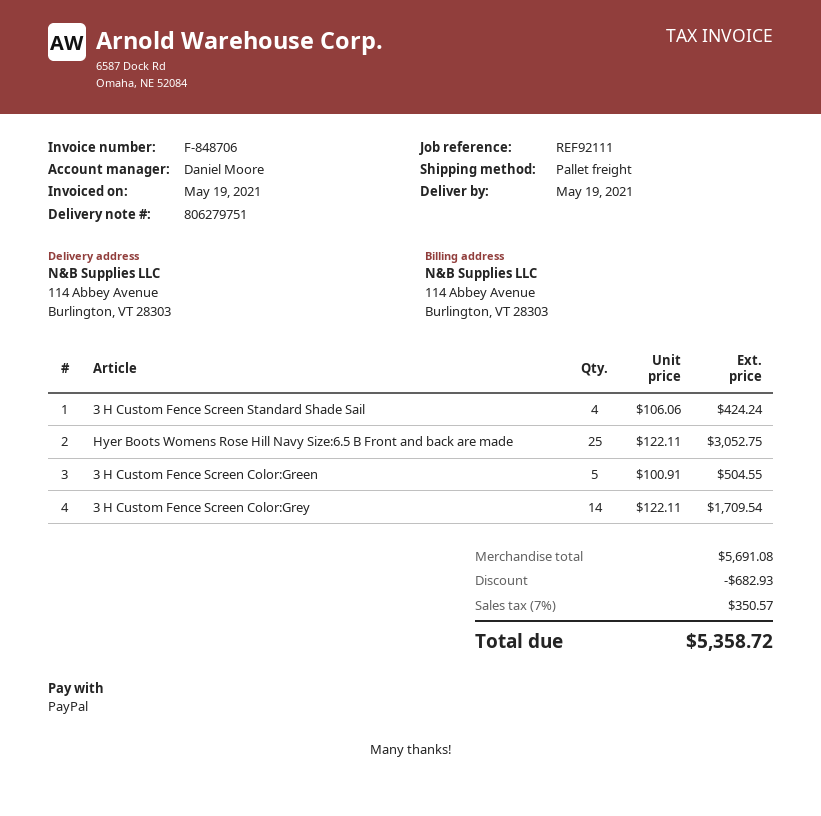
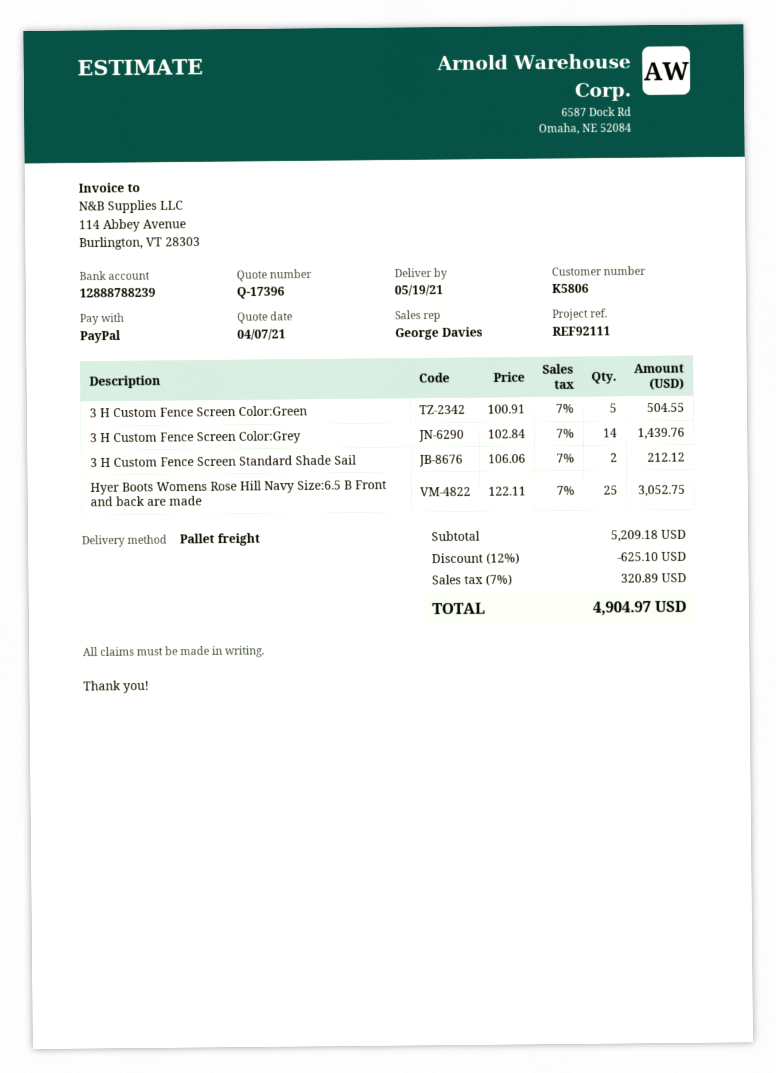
sales rep: Daniel Moore -> George Davies
3 H Custom Fence Screen Standard Shade Sail: 4 x 106.06 = 424.24 -> 2 x 106.06 = 212.12
3 H Custom Fence Screen Color:Grey: 14 x 122.11 = 1709.54 -> 14 x 102.84 = 1439.76
subtotal: 5691.08 -> 5209.18
discount: 682.93 -> 625.10
tax: 7% = 350.57 -> 7% = 320.89
total: 5358.72 -> 4904.97

